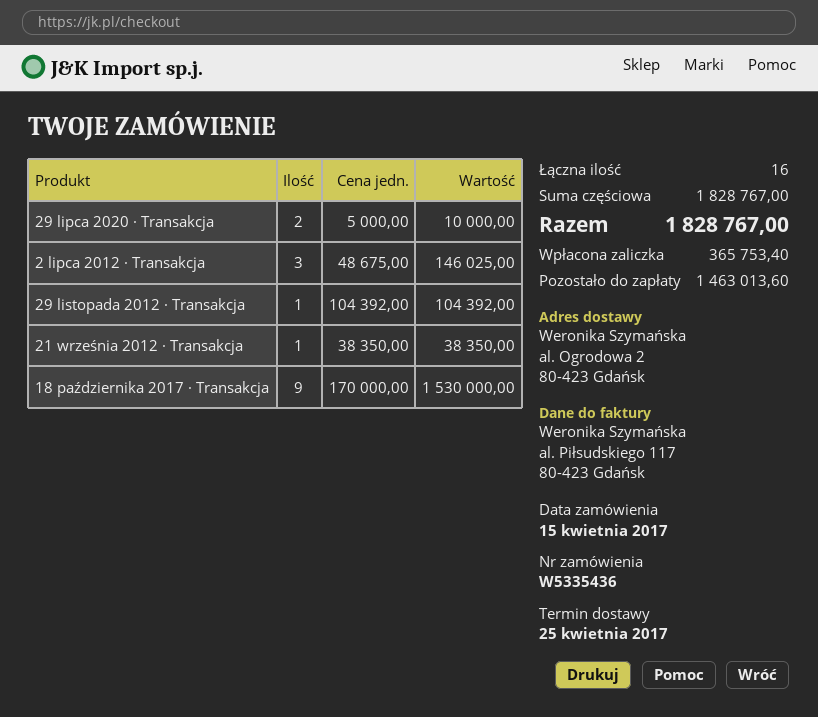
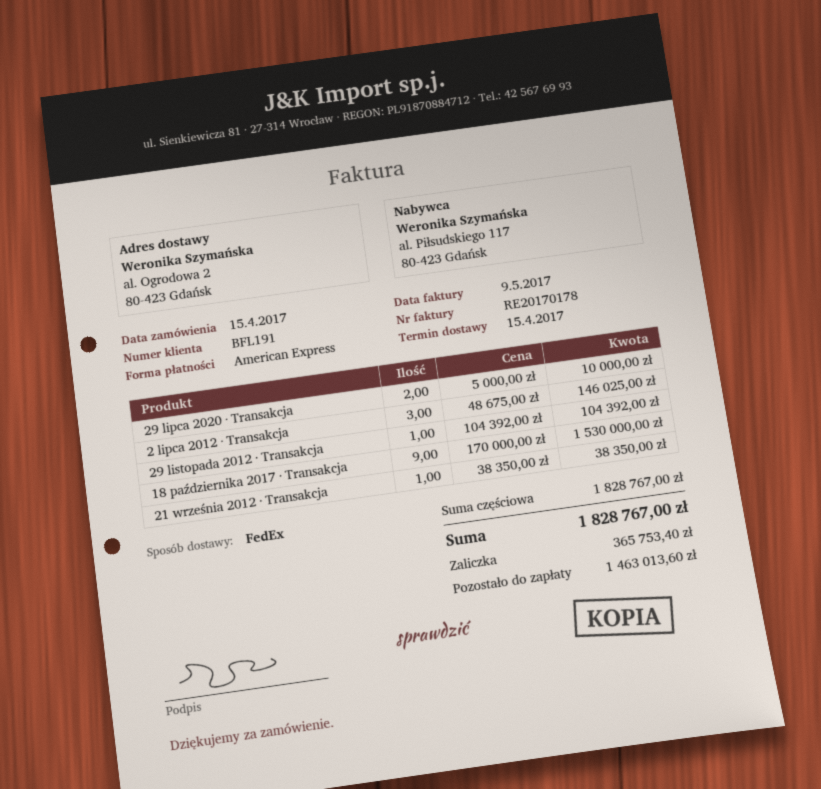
delivery date: 2017-04-25 -> 2017-04-15

